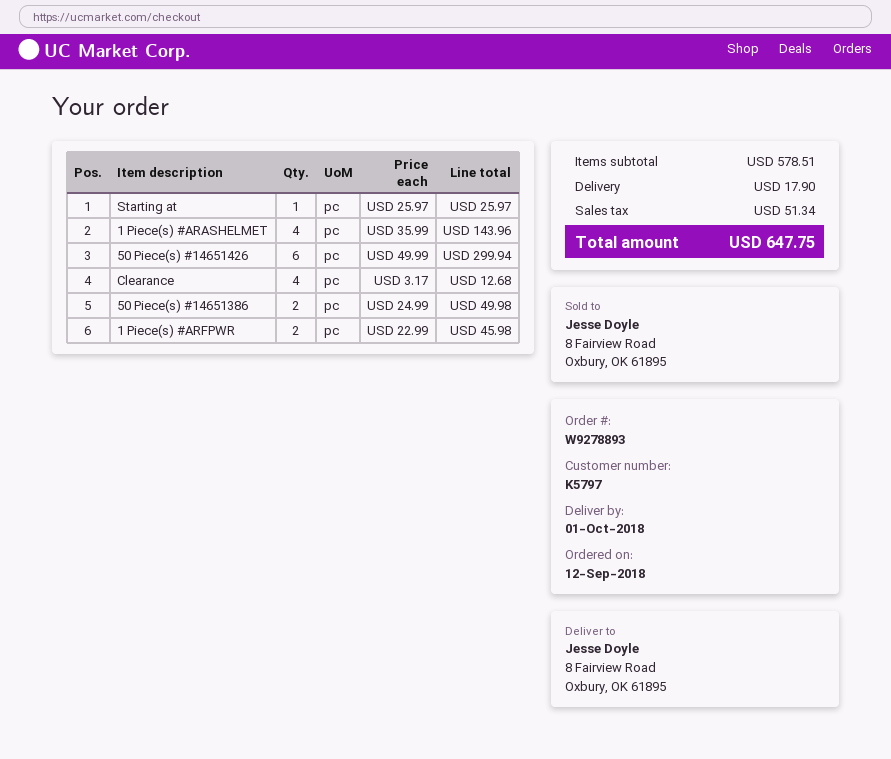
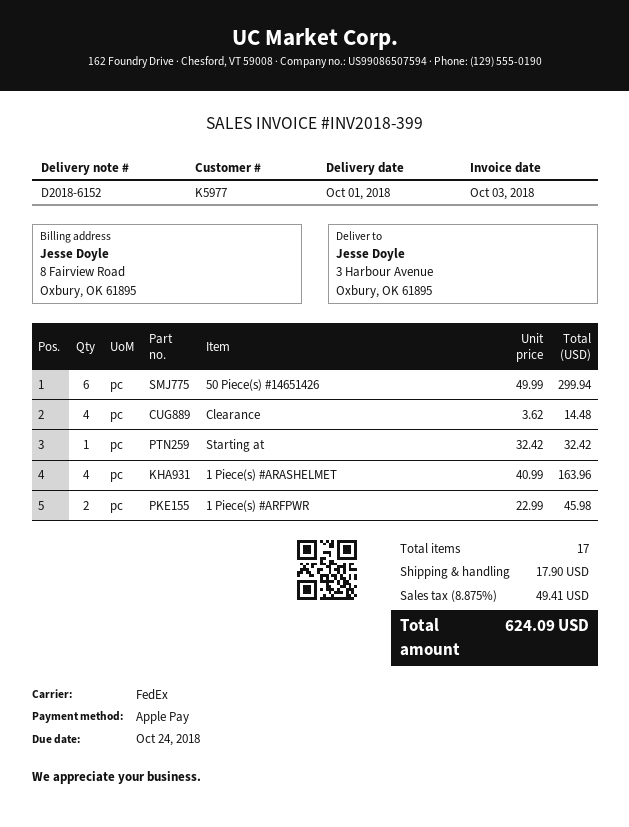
customer number: K5797 -> K5977
ship to: 8 Fairview Road, Oxbury, OK 61895 -> 3 Harbour Avenue, Oxbury, OK 61895
Starting at: 1 x 25.97 = 25.97 -> 1 x 32.42 = 32.42
1 Piece(s) #ARASHELMET: 4 x 35.99 = 143.96 -> 4 x 40.99 = 163.96
Clearance: 4 x 3.17 = 12.68 -> 4 x 3.62 = 14.48
50 Piece(s) #14651386: 2 x 24.99 = 49.98 -> none
tax: 51.34 -> 49.41
total: 647.75 -> 624.09

